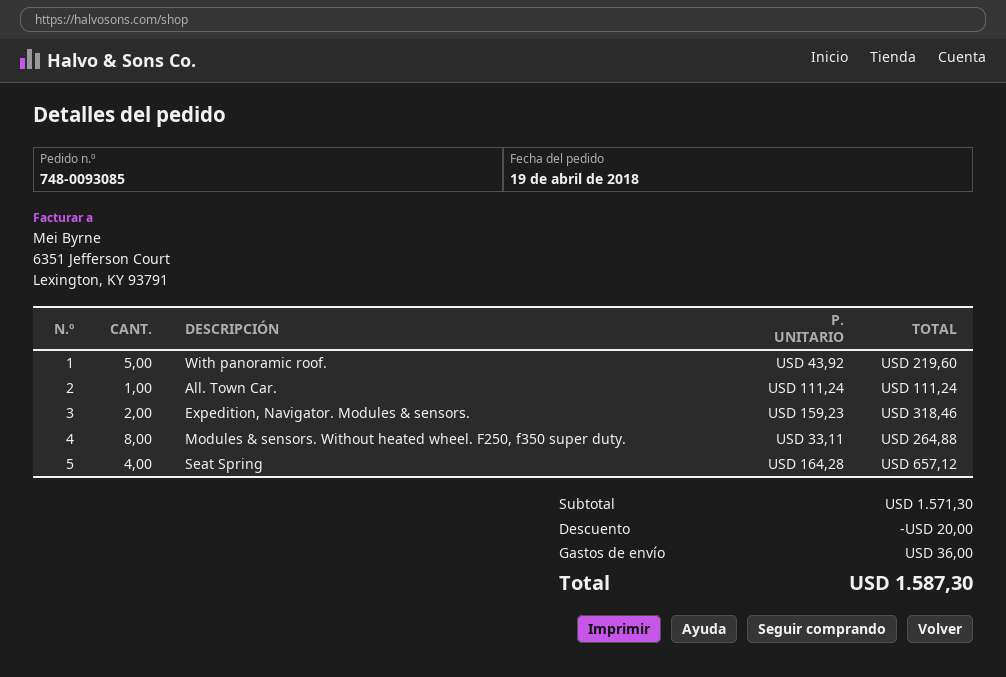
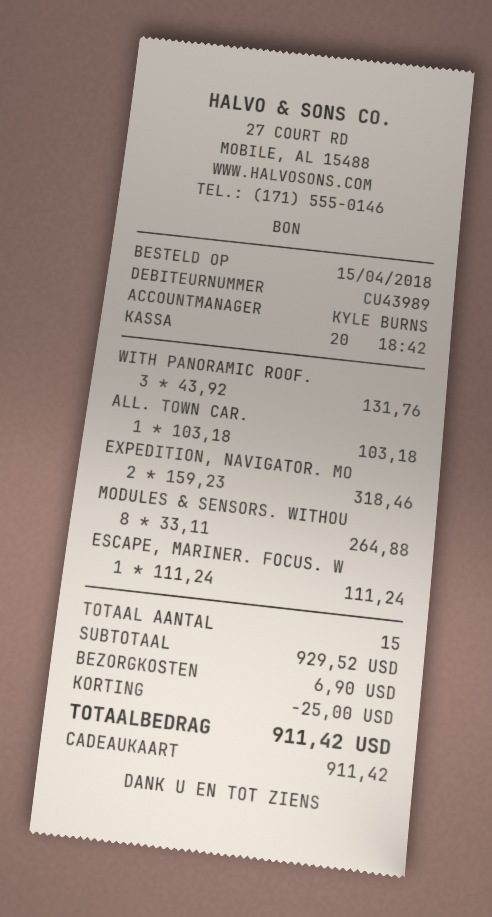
order date: 2018-04-19 -> 2018-04-15
With panoramic roof.: 5 x 43.92 = 219.60 -> 3 x 43.92 = 131.76
All. Town Car.: 1 x 111.24 = 111.24 -> 1 x 103.18 = 103.18
Seat Spring: 4 x 164.28 = 657.12 -> none
ESCAPE, MARINER. FOCUS. W: none -> 1 x 111.24 = 111.24
subtotal: 1571.30 -> 929.52
discount: 20.00 -> 25.00
shipping: 36.00 -> 6.90
total: 1587.30 -> 911.42

